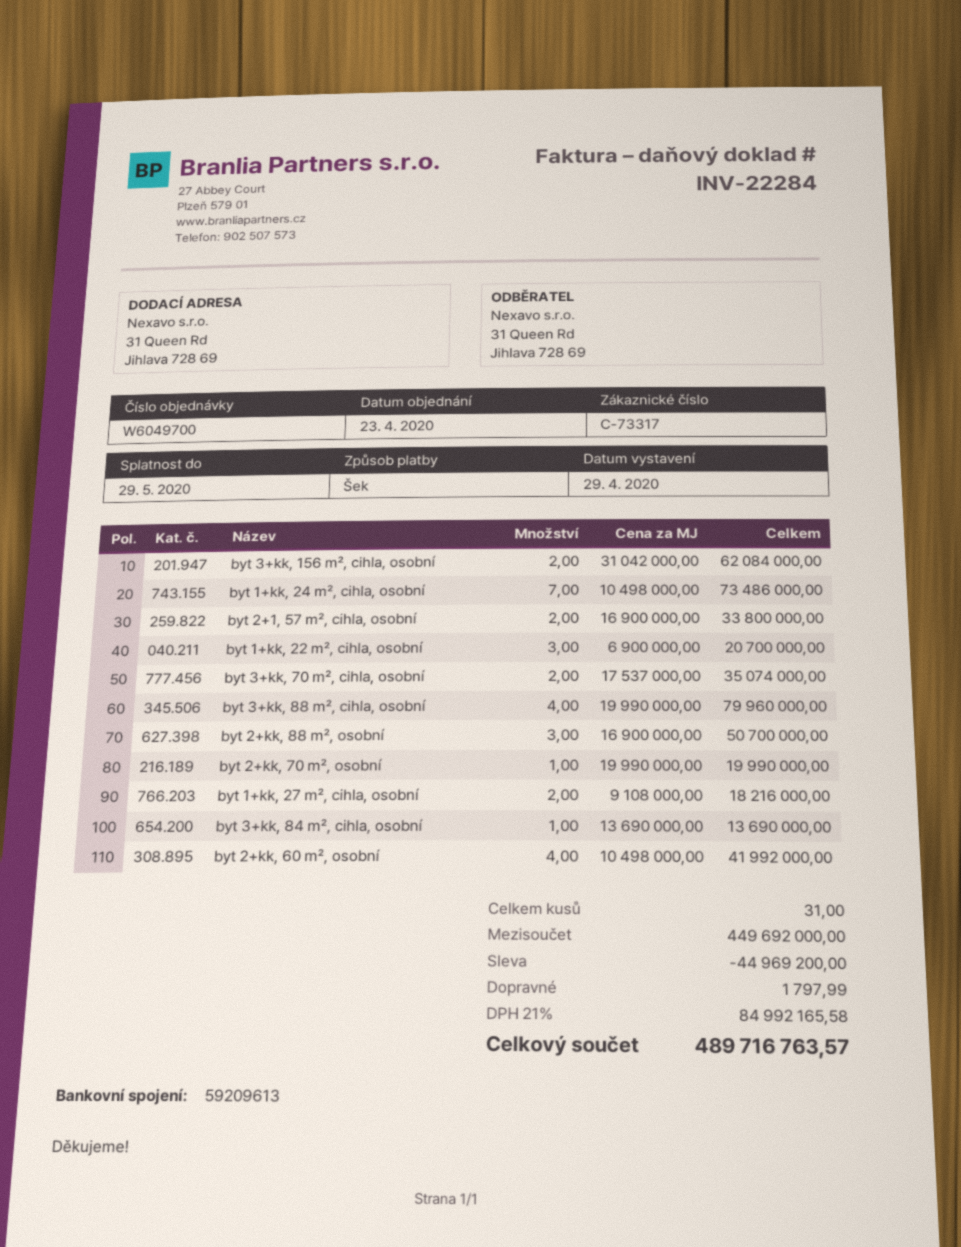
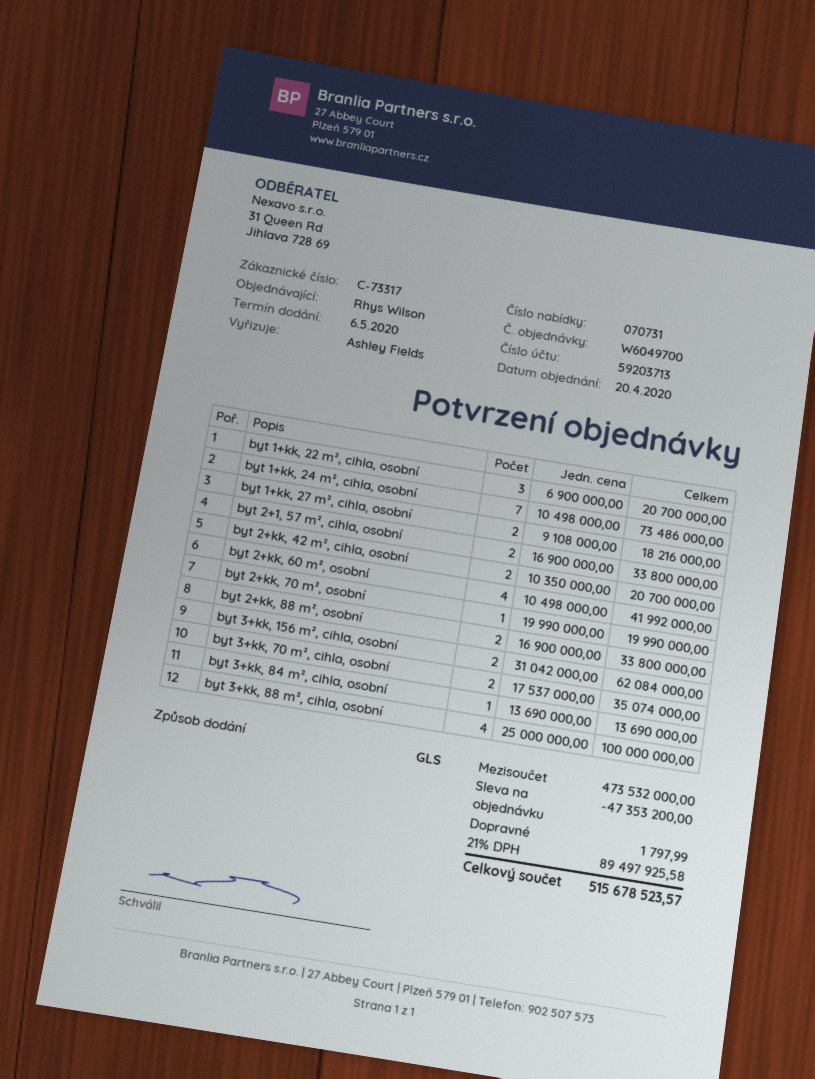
order date: 2020-04-23 -> 2020-04-20
bank account: 59209613 -> 59203713
byt 3+kk, 88 m², cihla, osobní: 4 x 19990000.00 = 79960000.00 -> 4 x 25000000.00 = 100000000.00
byt 2+kk, 88 m², osobní: 3 x 16900000.00 = 50700000.00 -> 2 x 16900000.00 = 33800000.00
byt 2+kk, 42 m², cihla, osobní: none -> 2 x 10350000.00 = 20700000.00
subtotal: 449692000.00 -> 473532000.00
discount: 44969200.00 -> 47353200.00
tax: 21% = 84992165.58 -> 21% = 89497925.58
total: 489716763.57 -> 515678523.57

